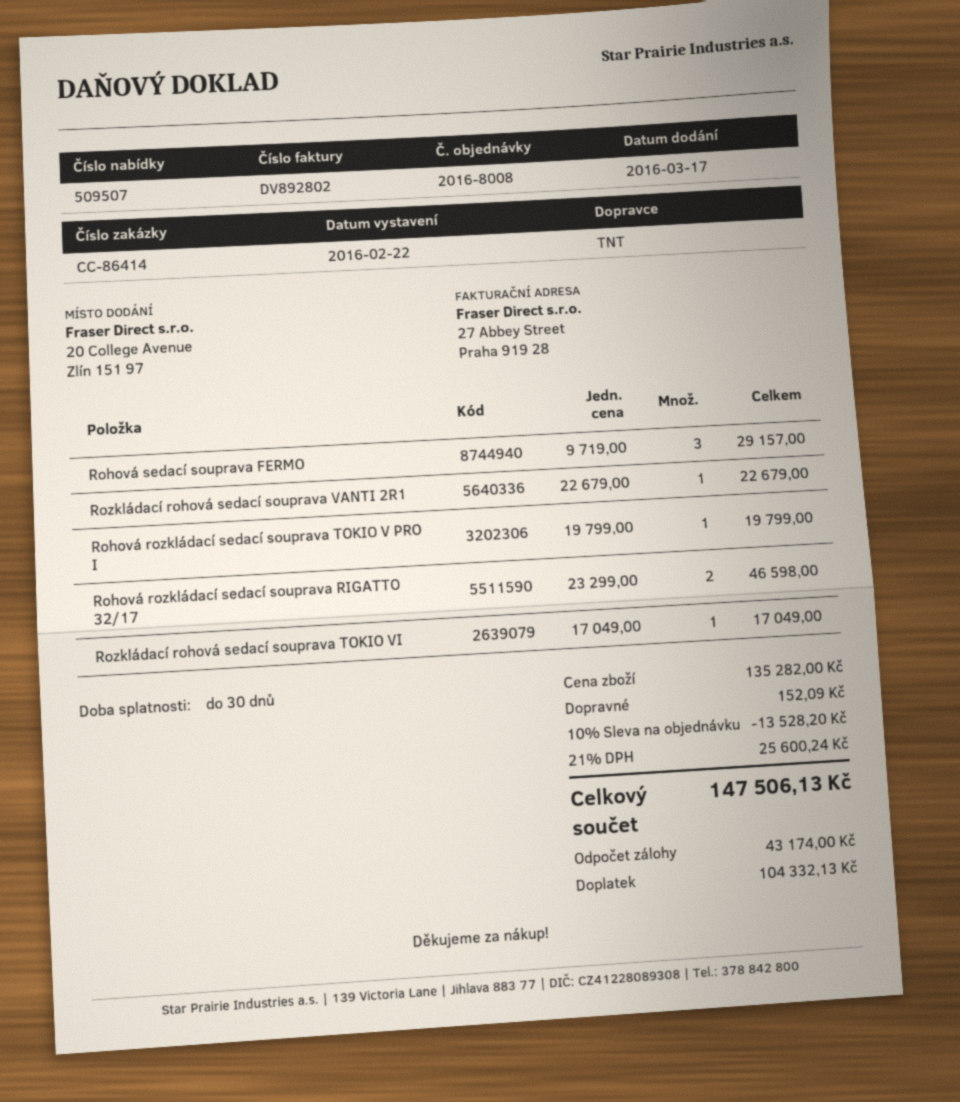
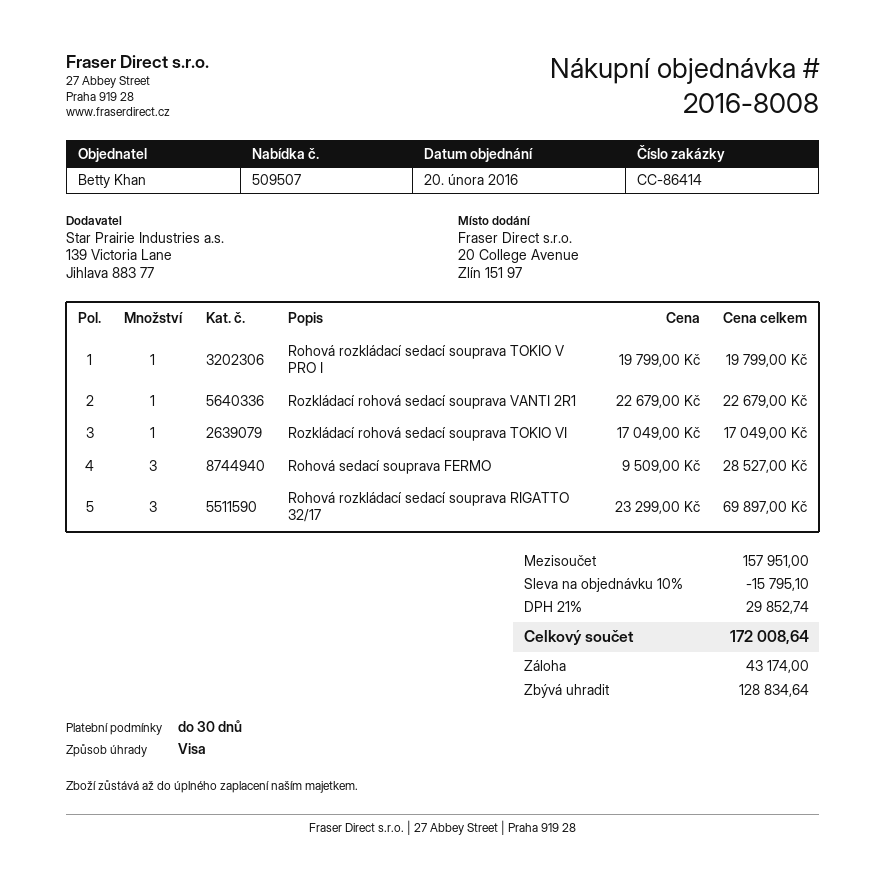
Rohová sedací souprava FERMO: 3 x 9719.00 = 29157.00 -> 3 x 9509.00 = 28527.00
Rohová rozkládací sedací souprava RIGATTO 32/17: 2 x 23299.00 = 46598.00 -> 3 x 23299.00 = 69897.00
subtotal: 135282.00 -> 157951.00
discount: 10% = 13528.20 -> 10% = 15795.10
shipping: 152.09 -> none
tax: 21% = 25600.24 -> 21% = 29852.74
total: 147506.13 -> 172008.64
balance: 104332.13 -> 128834.64

